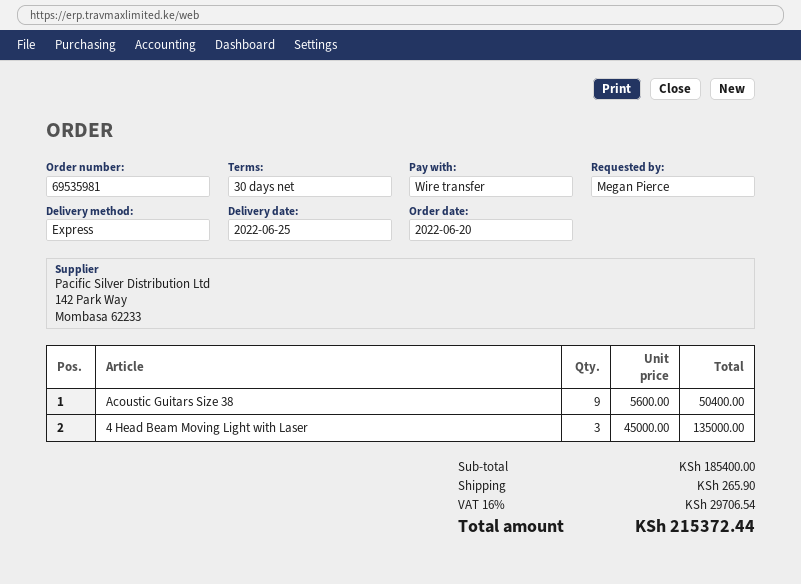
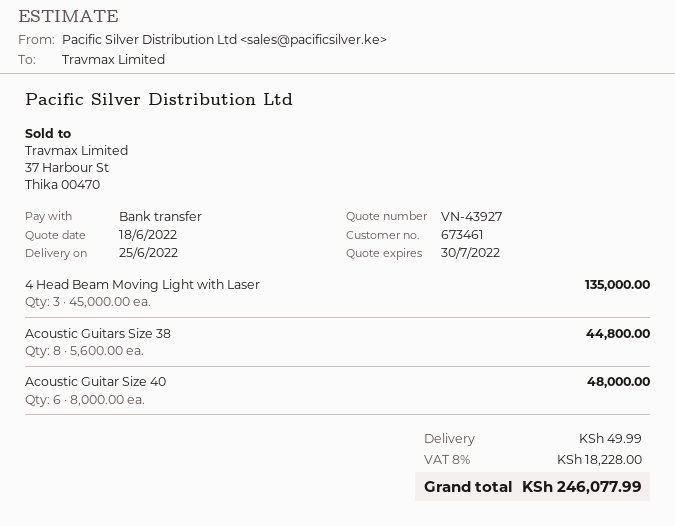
Acoustic Guitars Size 38: 9 x 5600.00 = 50400.00 -> 8 x 5600.00 = 44800.00
Acoustic Guitar Size 40: none -> 6 x 8000.00 = 48000.00
shipping: 265.90 -> 49.99
tax: 16% = 29706.54 -> 8% = 18228.00
total: 215372.44 -> 246077.99

